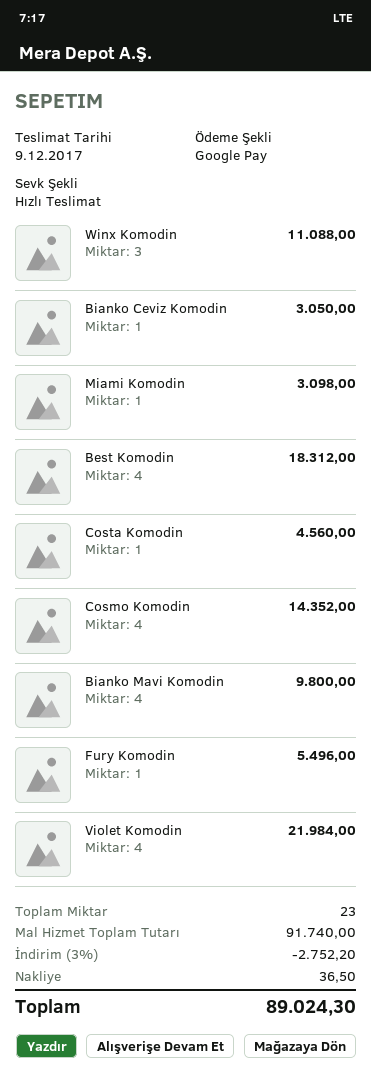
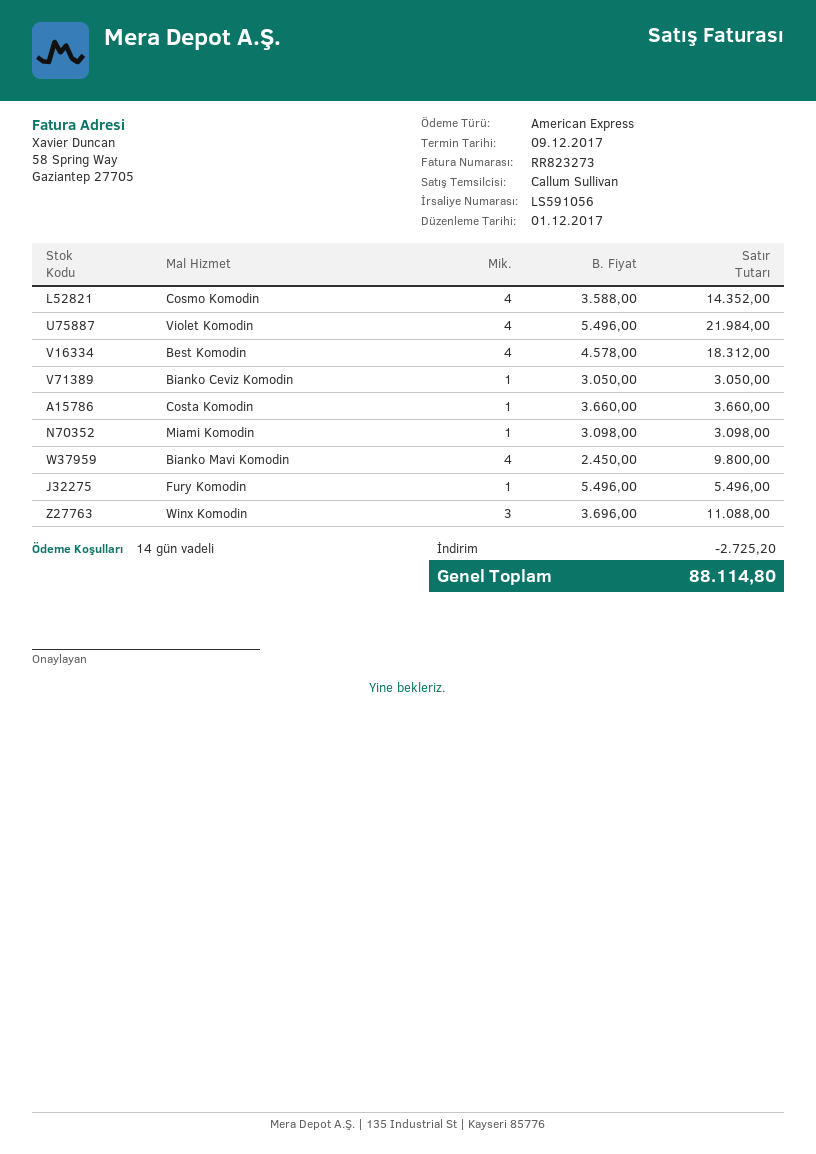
payment method: Google Pay -> American Express
Costa Komodin: 1 for 4560.00 -> 1 for 3660.00
discount: 2752.20 -> 2725.20
shipping: 36.50 -> none
total: 89024.30 -> 88114.80

